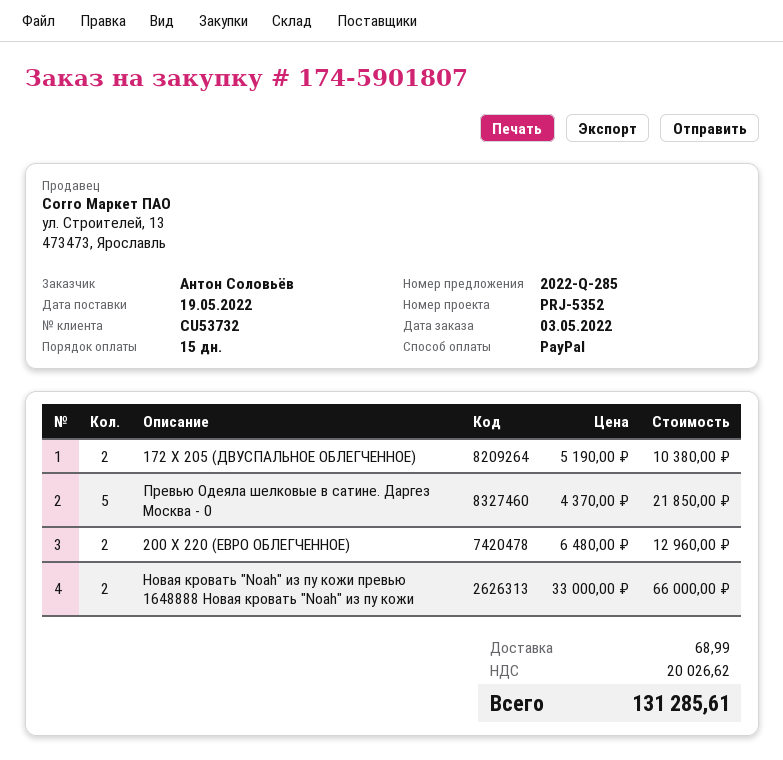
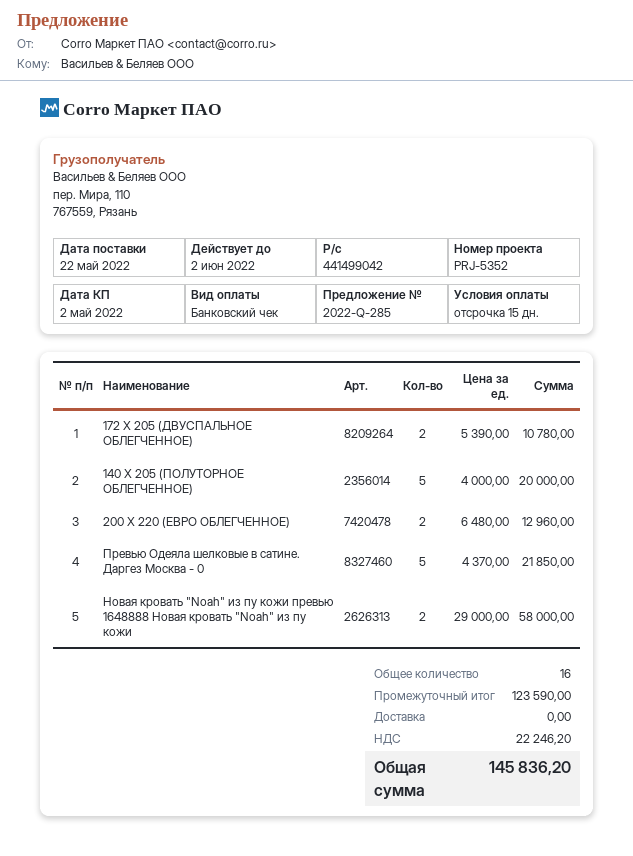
delivery date: 2022-05-19 -> 2022-05-22
payment method: PayPal -> cheque
172 Х 205 (ДВУСПАЛЬНОЕ ОБЛЕГЧЕННОЕ): 2 x 5190.00 = 10380.00 -> 2 x 5390.00 = 10780.00
Новая кровать "Noah" из пу кожи превью 1648888 Новая кровать "Noah" из пу кожи: 2 x 33000.00 = 66000.00 -> 2 x 29000.00 = 58000.00
140 Х 205 (ПОЛУТОРНОЕ ОБЛЕГЧЕННОЕ): none -> 5 x 4000.00 = 20000.00
shipping: 68.99 -> 0.00
tax: 20026.62 -> 22246.20
total: 131285.61 -> 145836.20

